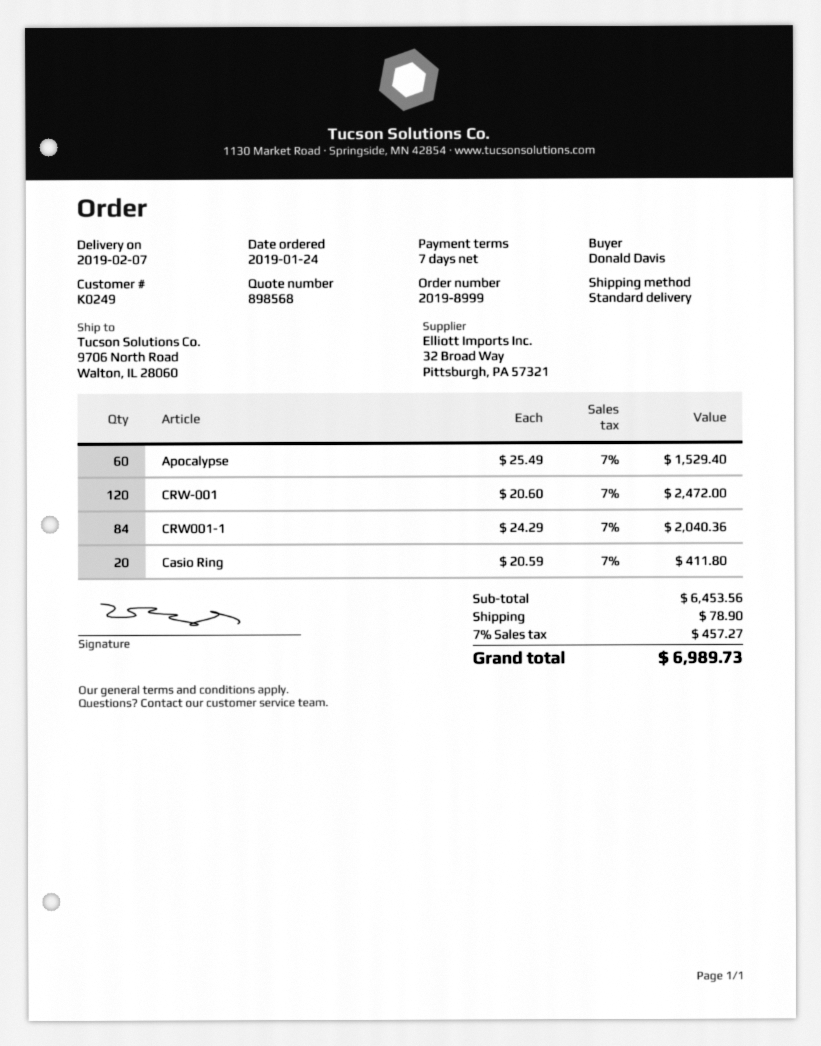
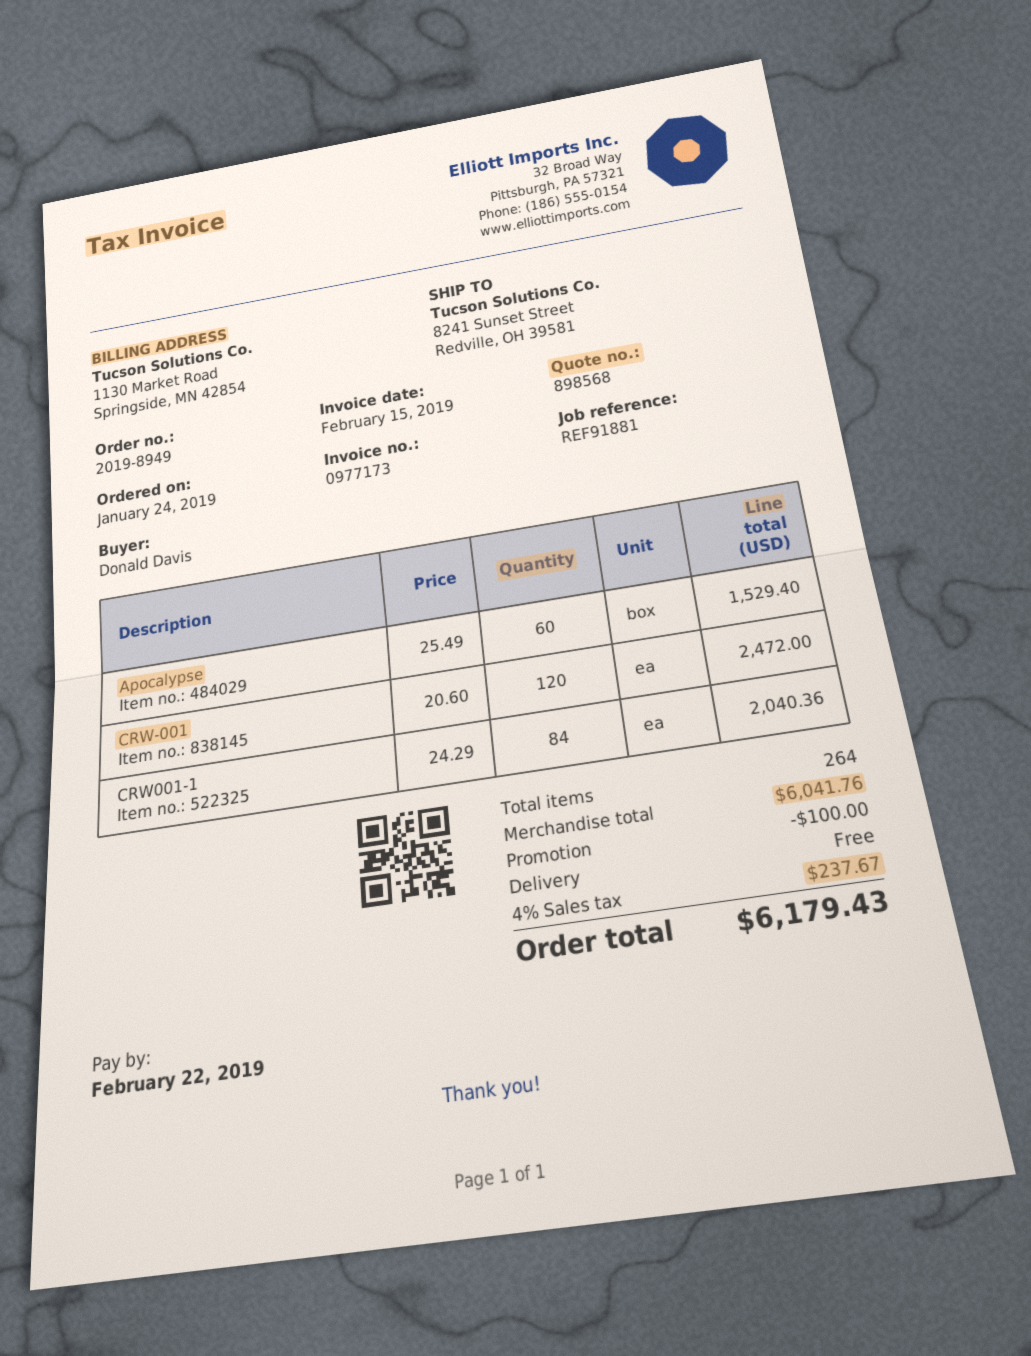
order number: 2019-8999 -> 2019-8949
ship to: 9706 North Road, Walton, IL 28060 -> 8241 Sunset Street, Redville, OH 39581
Casio Ring: 20 x 20.59 = 411.80 -> none
subtotal: 6453.56 -> 6041.76
discount: none -> 100.00
shipping: 78.90 -> 0.00
tax: 7% = 457.27 -> 4% = 237.67
total: 6989.73 -> 6179.43

